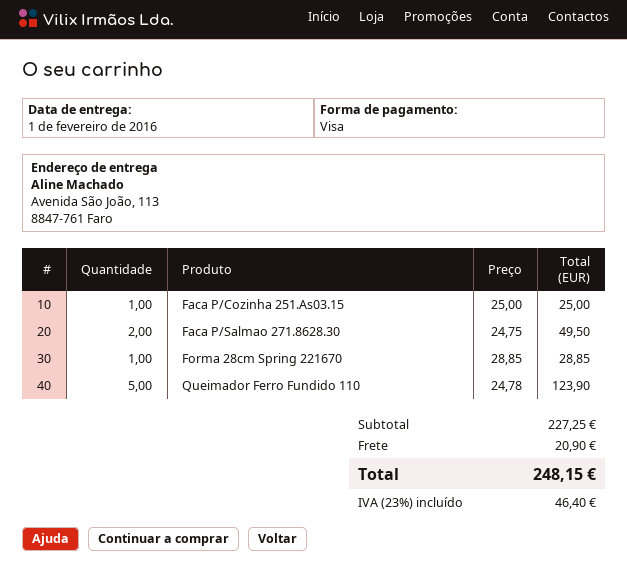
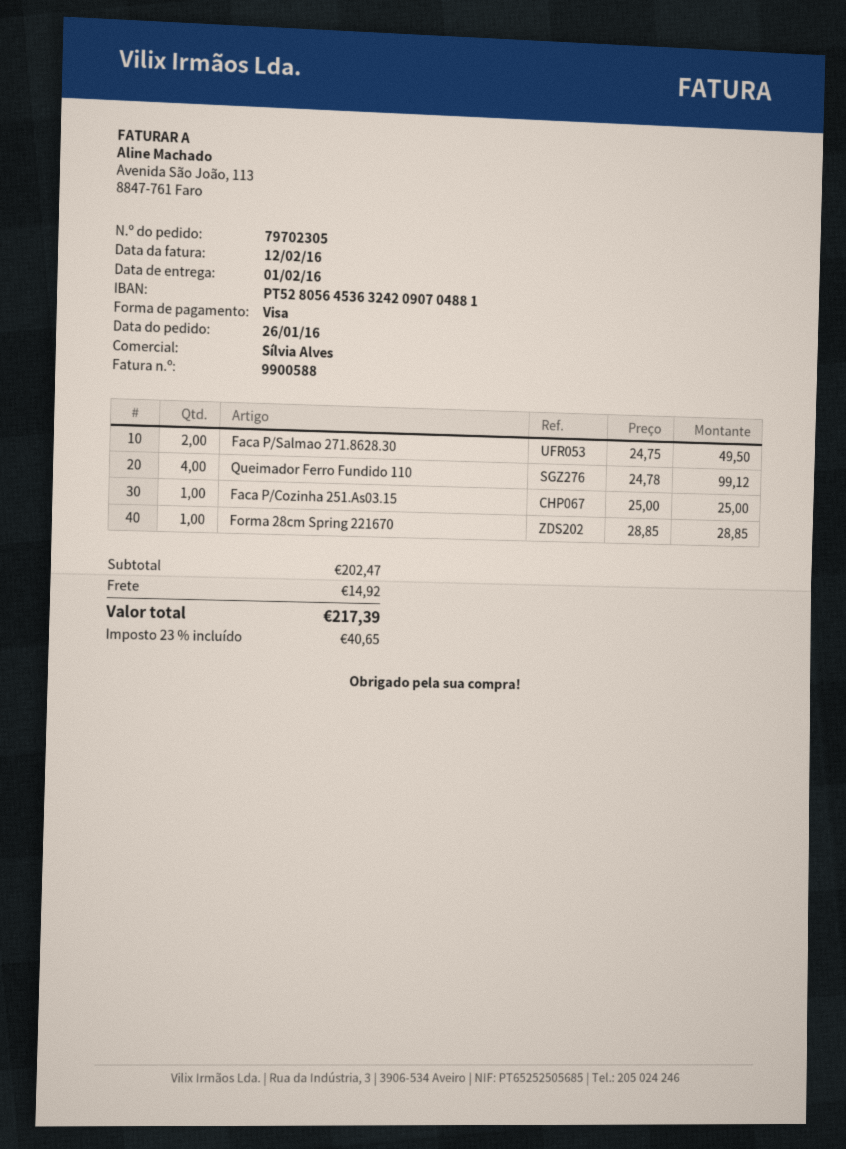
Queimador Ferro Fundido 110: 5 x 24.78 = 123.90 -> 4 x 24.78 = 99.12
subtotal: 227.25 -> 202.47
shipping: 20.90 -> 14.92
tax: 23% = 46.40 -> 23% = 40.65
total: 248.15 -> 217.39

